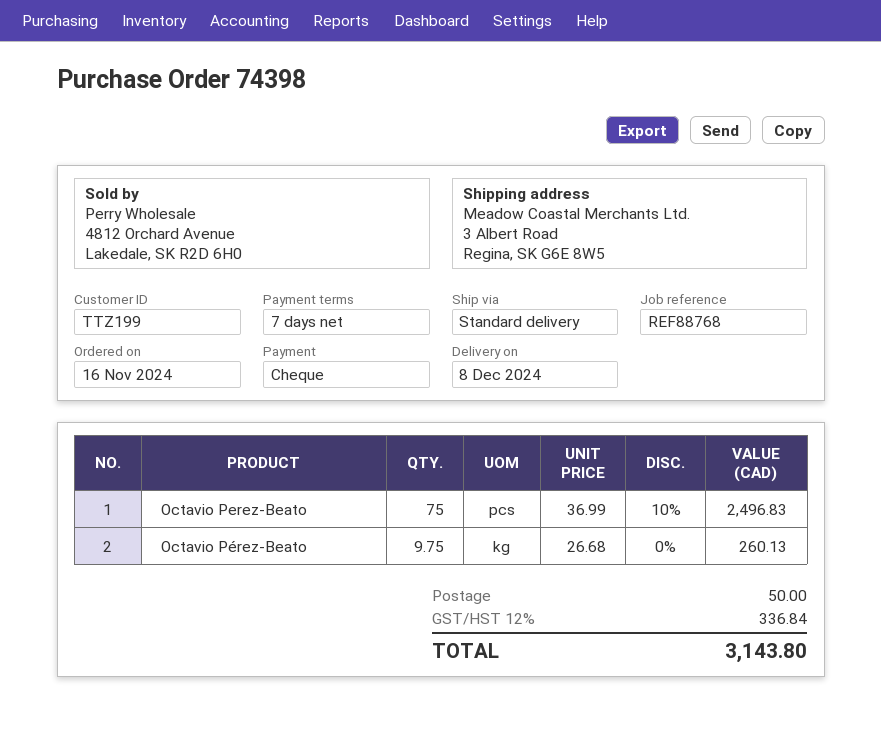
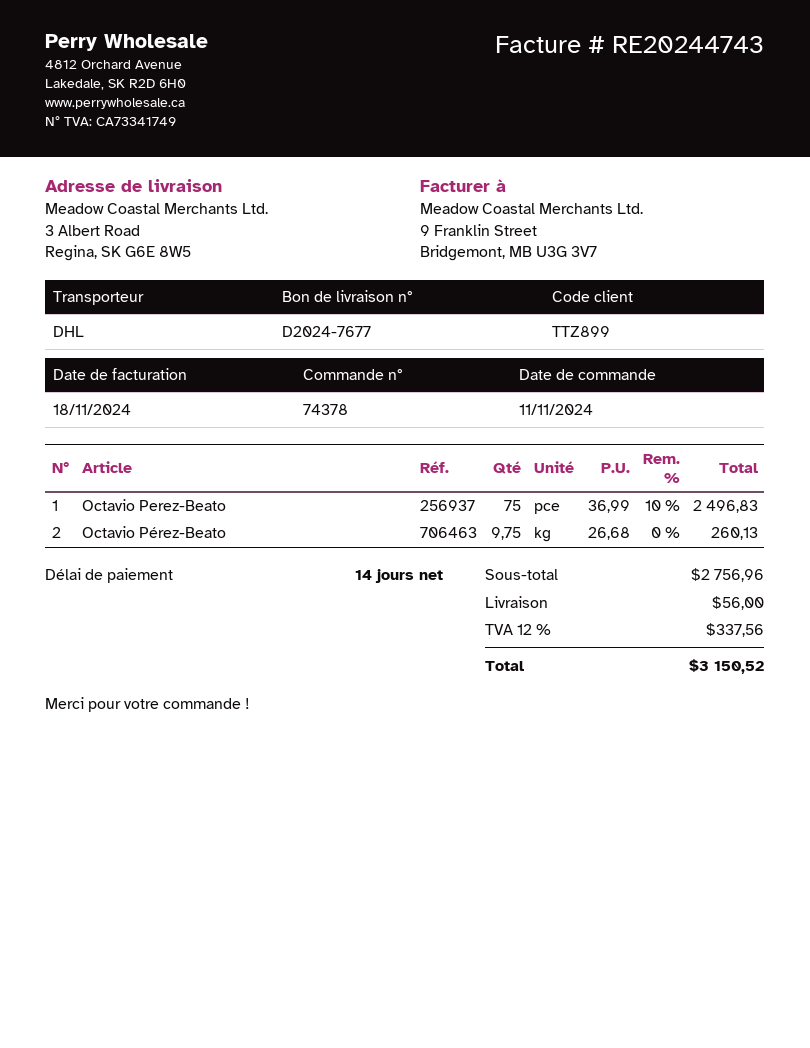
order number: 74398 -> 74378
order date: 2024-11-16 -> 2024-11-11
payment terms: 7 days -> 14 days
customer number: TTZ199 -> TTZ899
shipping method: standard -> DHL
shipping: 50.00 -> 56.00
tax: 12% = 336.84 -> 12% = 337.56
total: 3143.80 -> 3150.52

